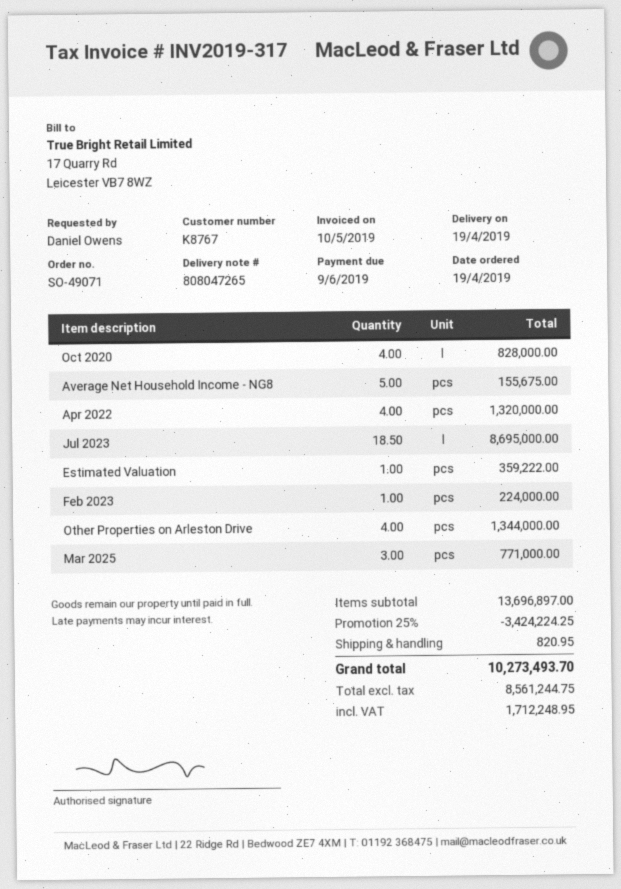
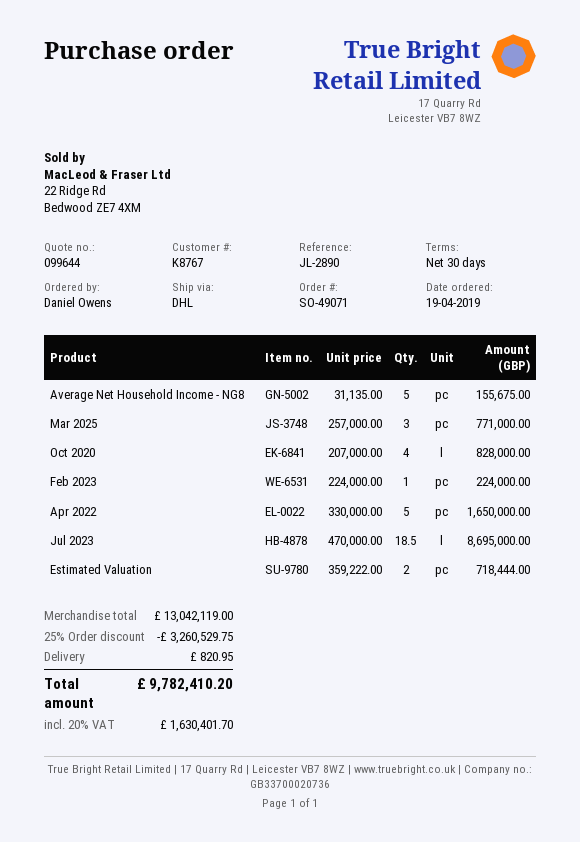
Apr 2022: 4 for 1320000.00 -> 5 for 1650000.00
Estimated Valuation: 1 for 359222.00 -> 2 for 718444.00
Other Properties on Arleston Drive: 4 for 1344000.00 -> none
subtotal: 13696897.00 -> 13042119.00
discount: 25% = 3424224.25 -> 25% = 3260529.75
tax: 1712248.95 -> 1630401.70
total: 10273493.70 -> 9782410.20

